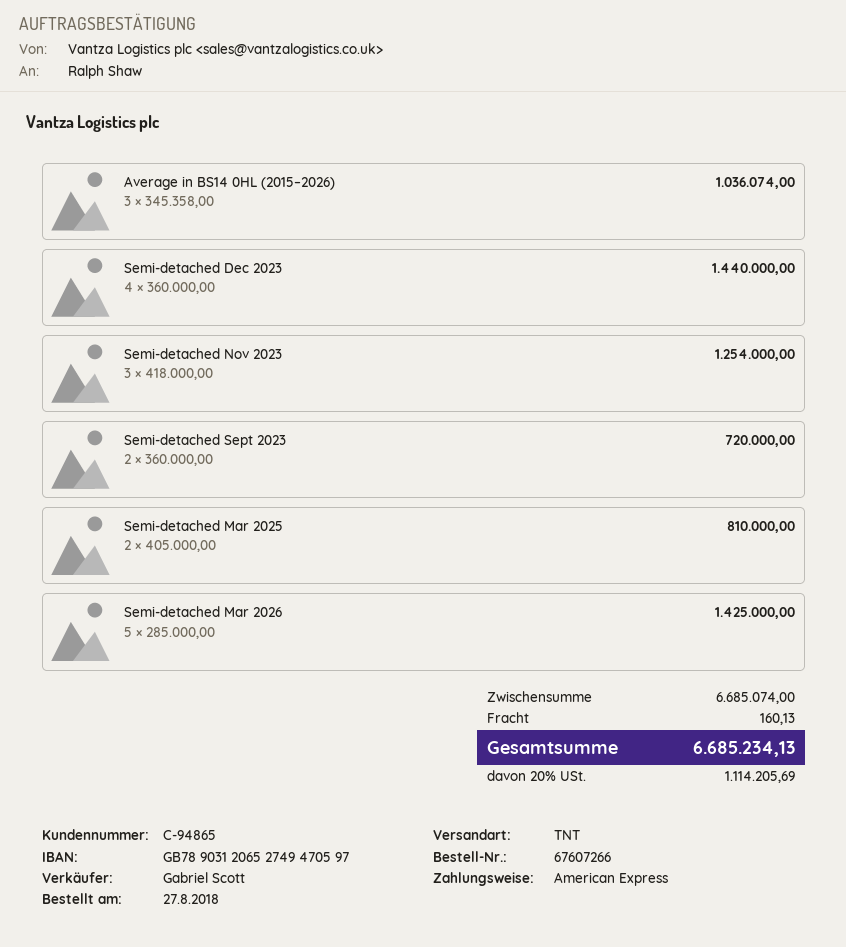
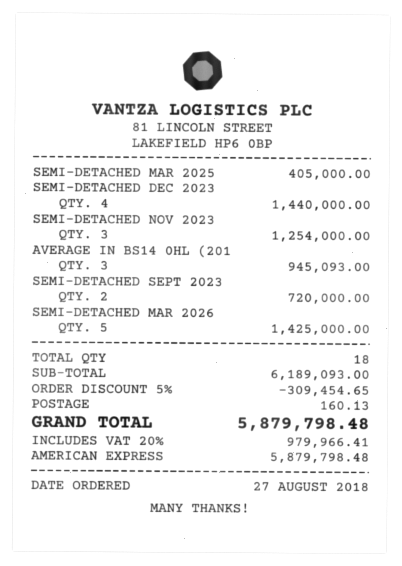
Average in BS14 0HL (2015–2026): 3 for 1036074.00 -> 3 for 945093.00
Semi-detached Mar 2025: 2 for 810000.00 -> 1 for 405000.00
subtotal: 6685074.00 -> 6189093.00
discount: none -> 5% = 309454.65
tax: 20% = 1114205.69 -> 20% = 979966.41
total: 6685234.13 -> 5879798.48

